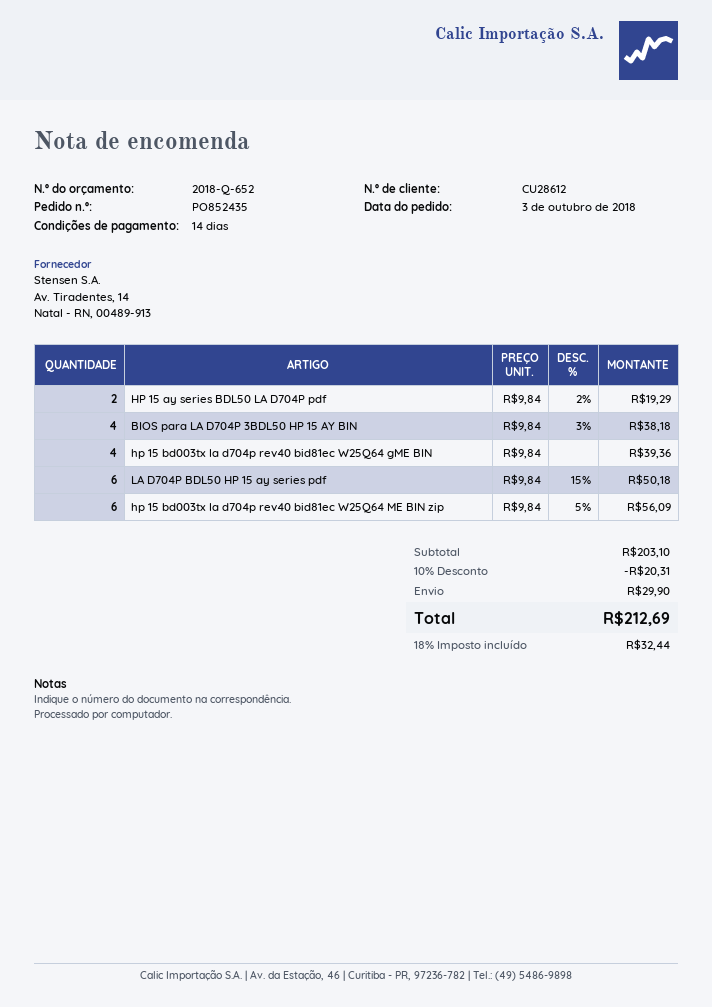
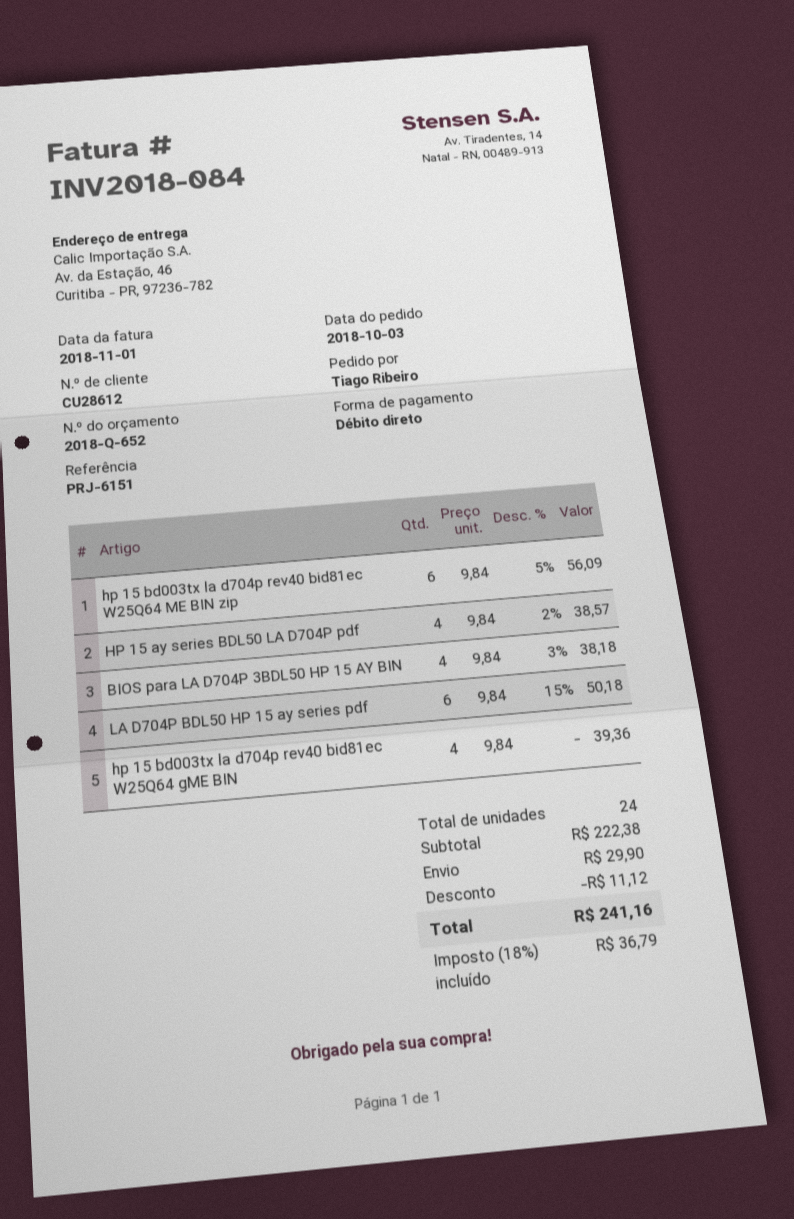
HP 15 ay series BDL50 LA D704P pdf: 2 x 9.84 - 2% = 19.29 -> 4 x 9.84 - 2% = 38.57
subtotal: 203.10 -> 222.38
discount: 20.31 -> 11.12
tax: 18% = 32.44 -> 18% = 36.79
total: 212.69 -> 241.16

